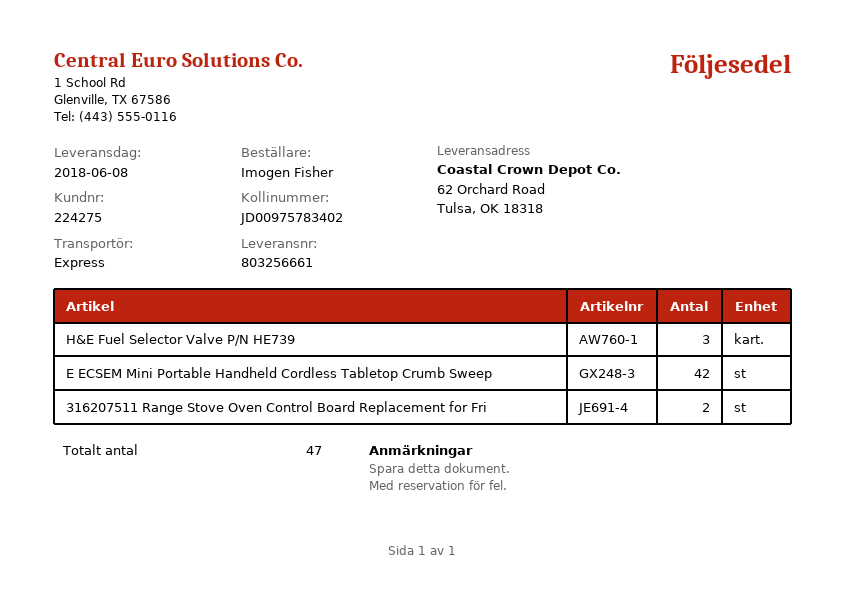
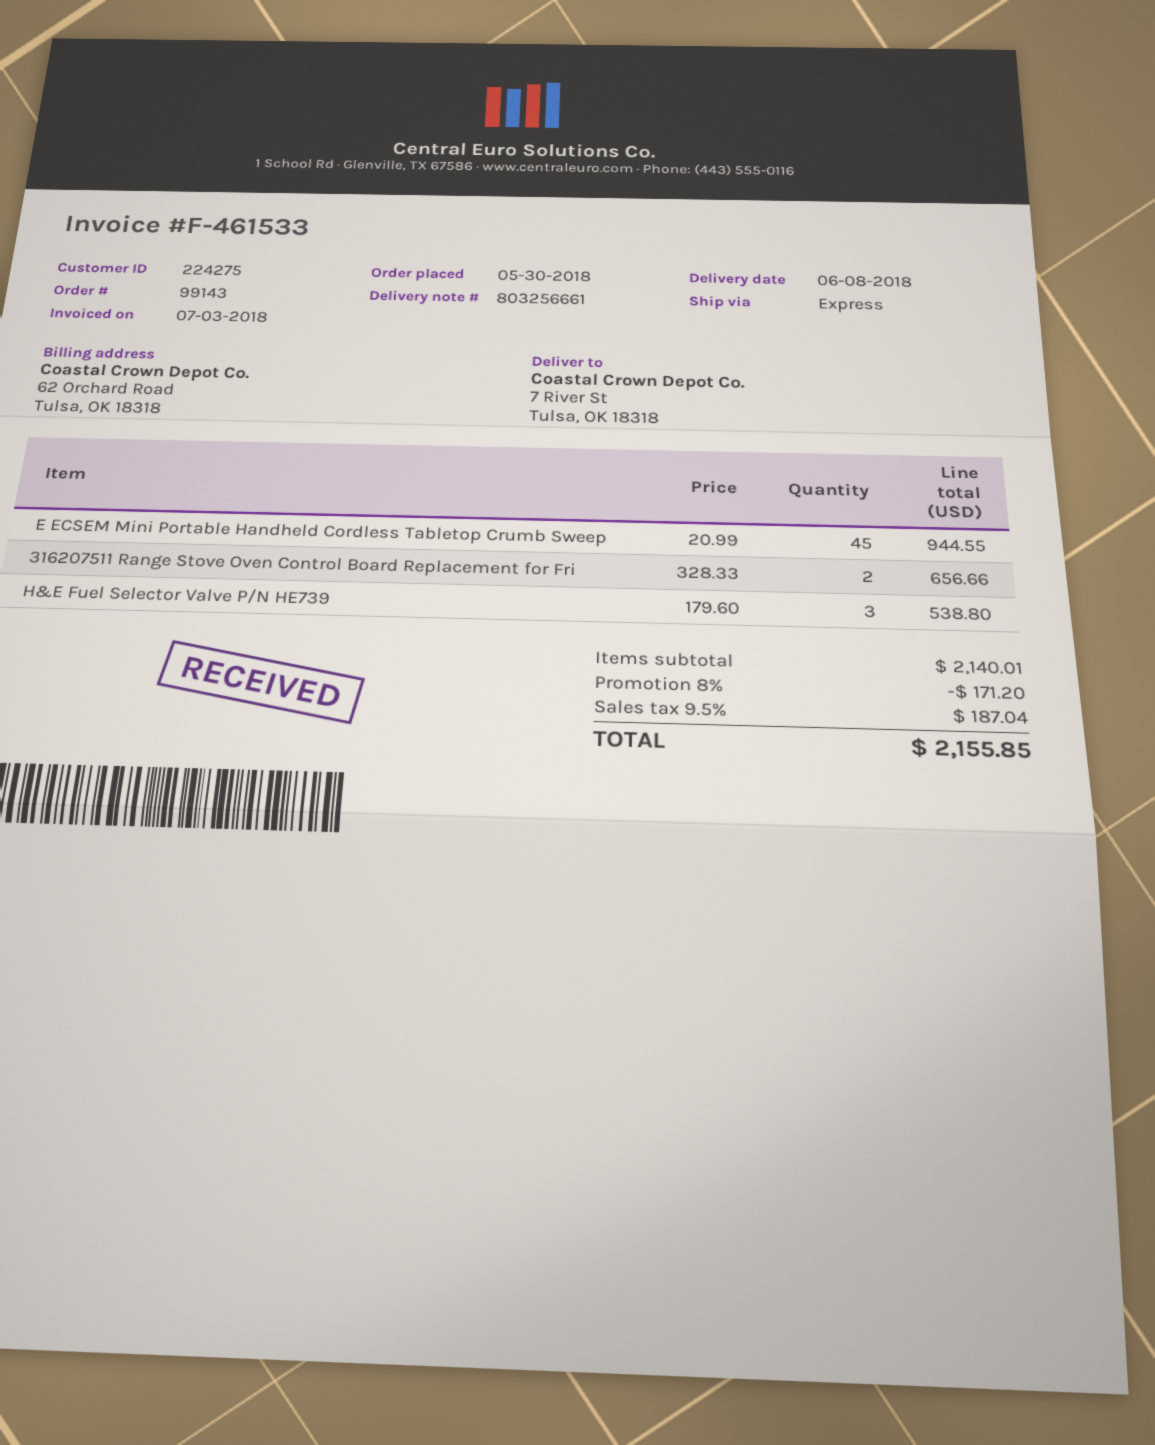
ship to: 62 Orchard Road, Tulsa, OK 18318 -> 7 River St, Tulsa, OK 18318
E ECSEM Mini Portable Handheld Cordless Tabletop Crumb Sweep: 42 -> 45

